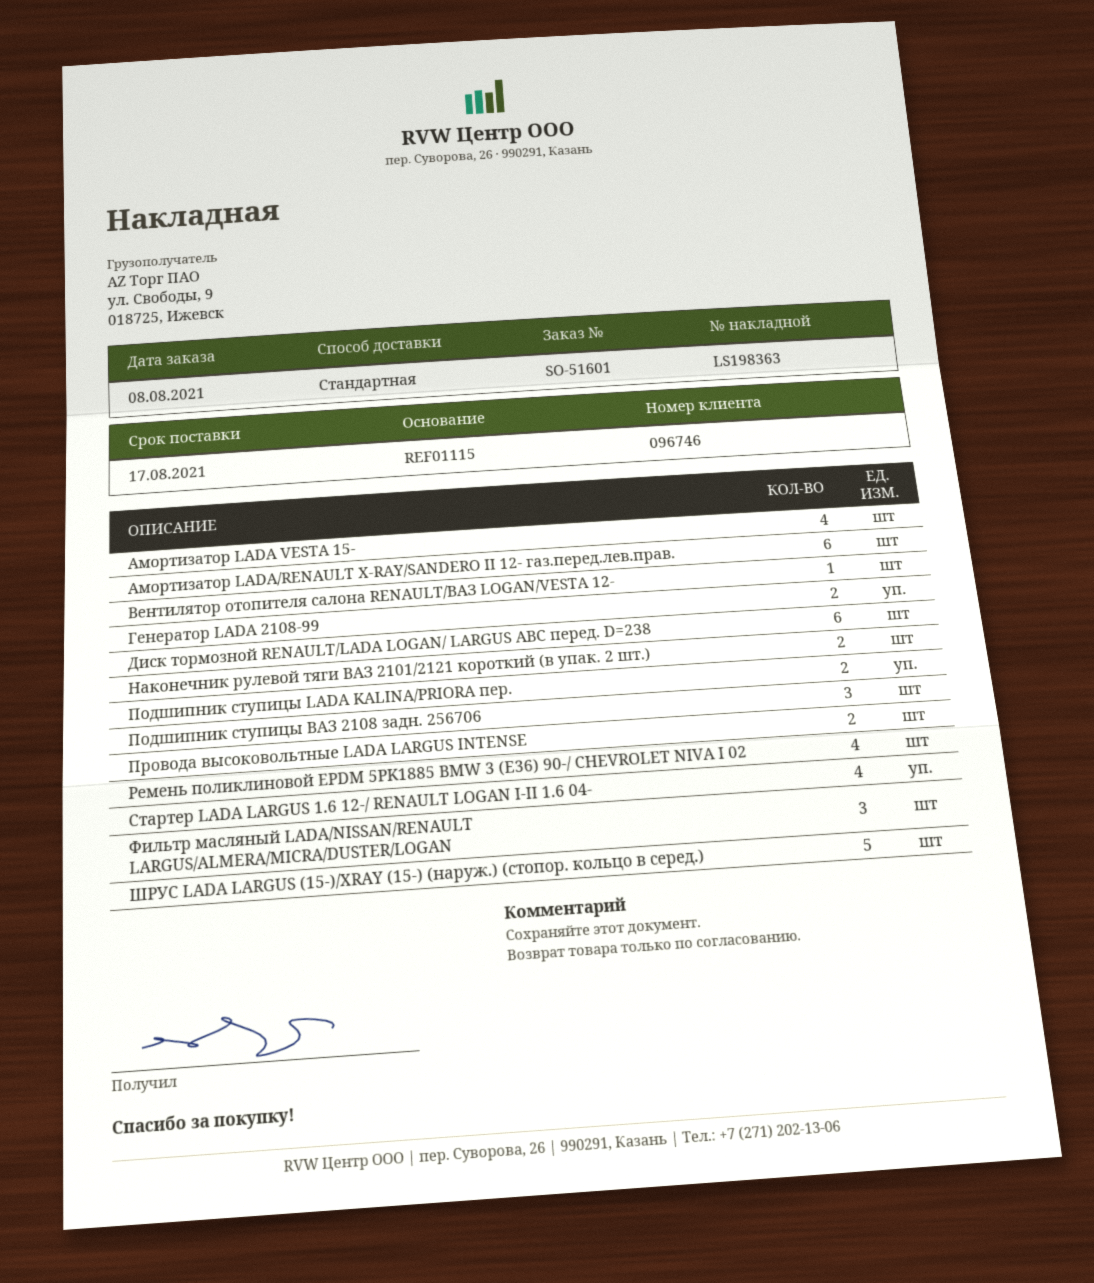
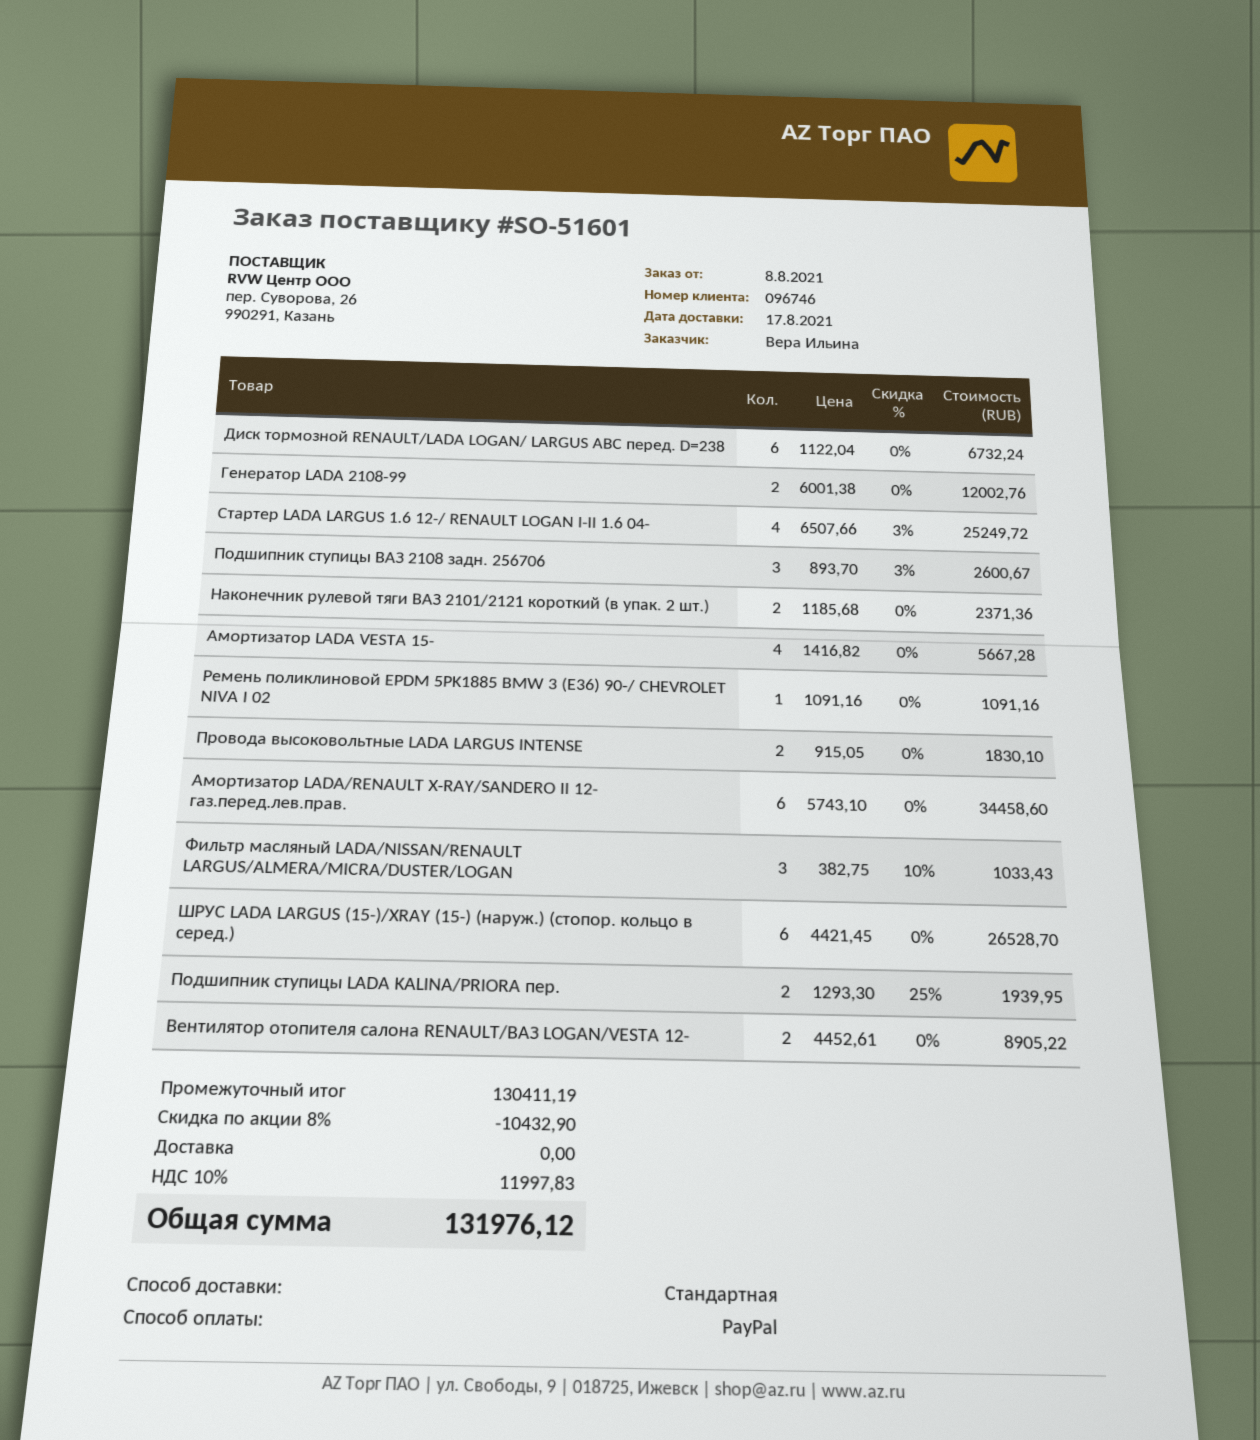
Вентилятор отопителя салона RENAULT/ВАЗ LOGAN/VESTA 12-: 1 -> 2
Ремень поликлиновой EPDM 5PK1885 BMW 3 (E36) 90-/ CHEVROLET NIVA I 02: 4 -> 1
ШРУС LADA LARGUS (15-)/XRAY (15-) (наруж.) (стопор. кольцо в серед.): 5 -> 6

